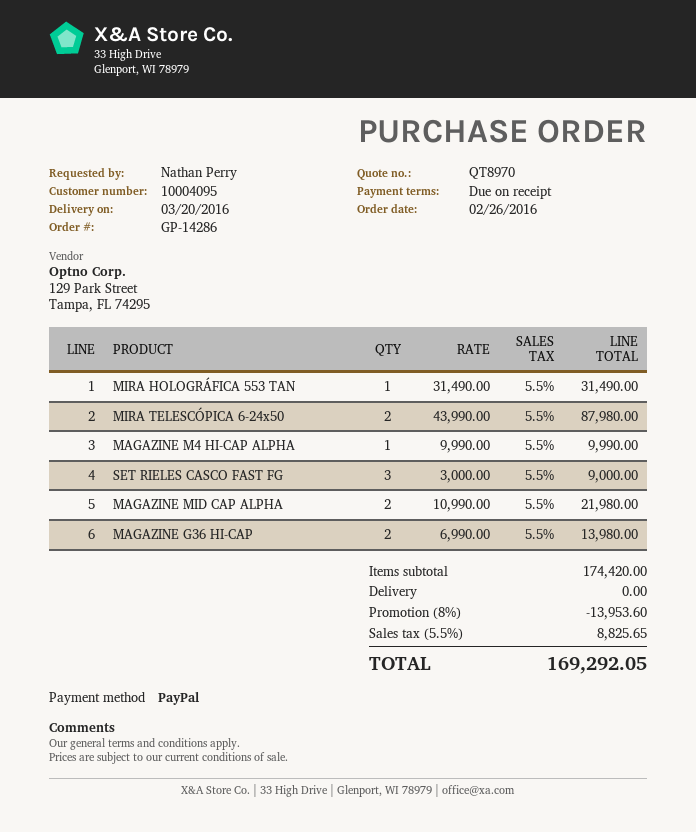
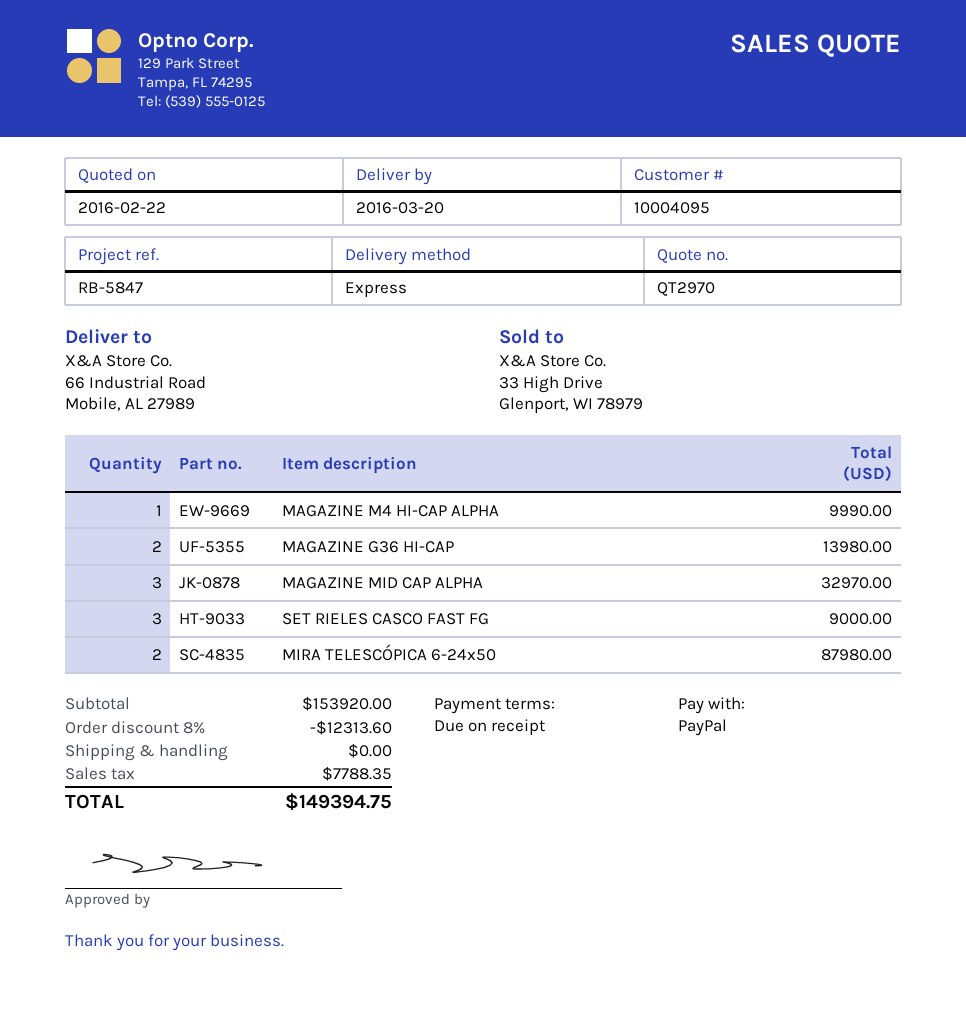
quote number: QT8970 -> QT2970
MIRA HOLOGRÁFICA 553 TAN: 1 for 31490.00 -> none
MAGAZINE MID CAP ALPHA: 2 for 21980.00 -> 3 for 32970.00
subtotal: 174420.00 -> 153920.00
discount: 8% = 13953.60 -> 8% = 12313.60
tax: 8825.65 -> 7788.35
total: 169292.05 -> 149394.75

